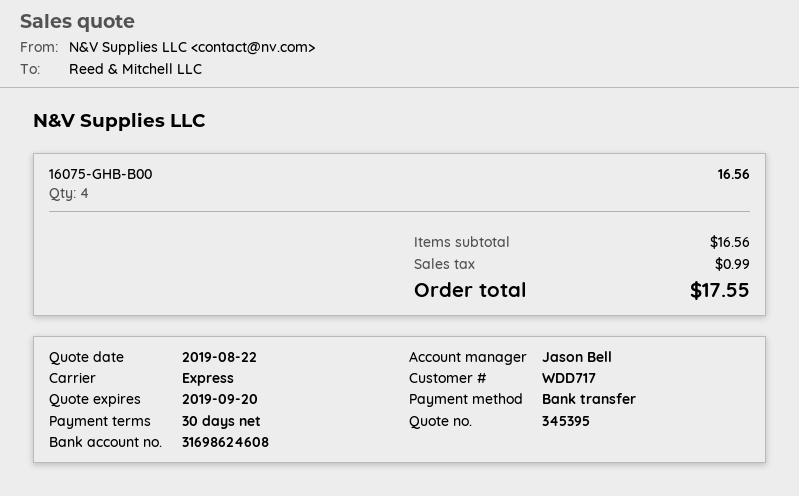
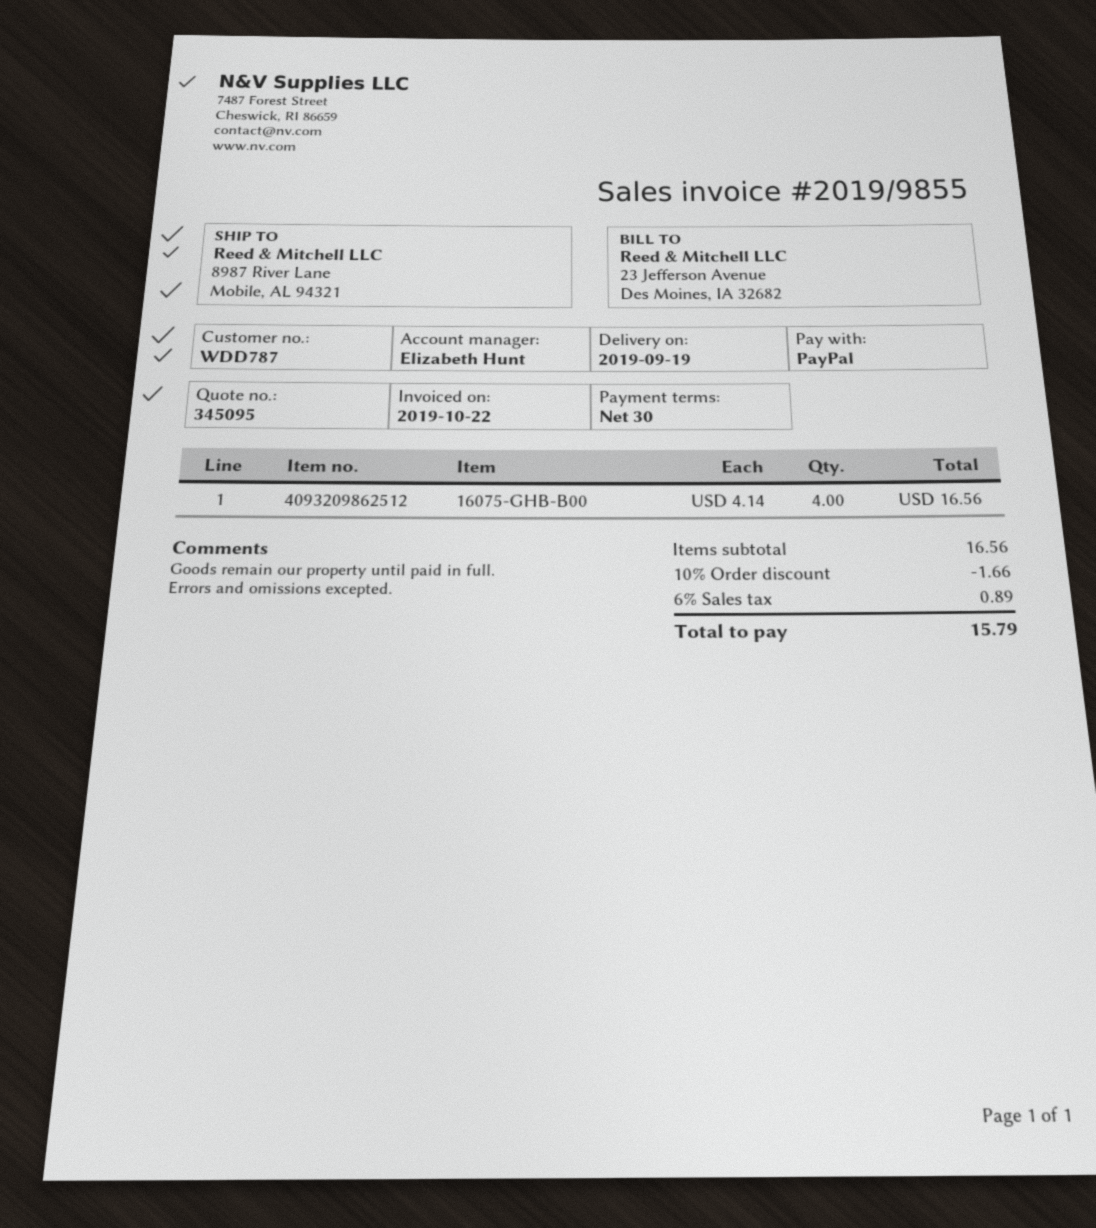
quote number: 345395 -> 345095
customer number: WDD717 -> WDD787
sales rep: Jason Bell -> Elizabeth Hunt
payment method: bank transfer -> PayPal
discount: none -> 10% = 1.66
tax: 0.99 -> 0.89
total: 17.55 -> 15.79

